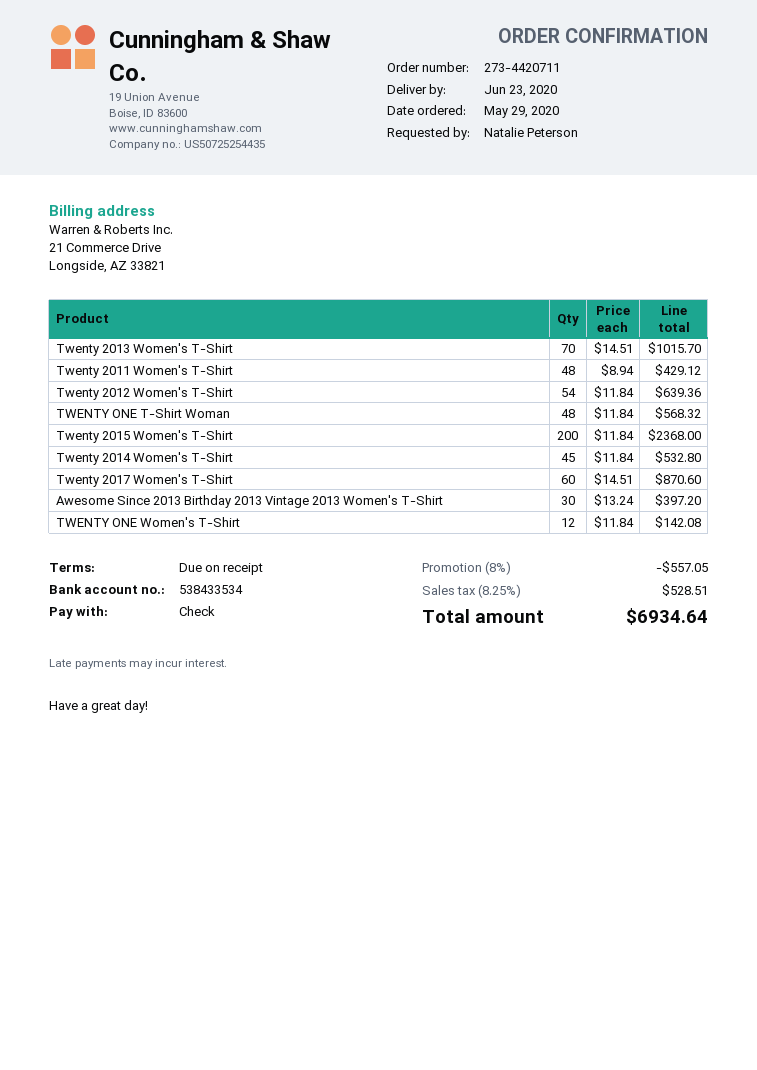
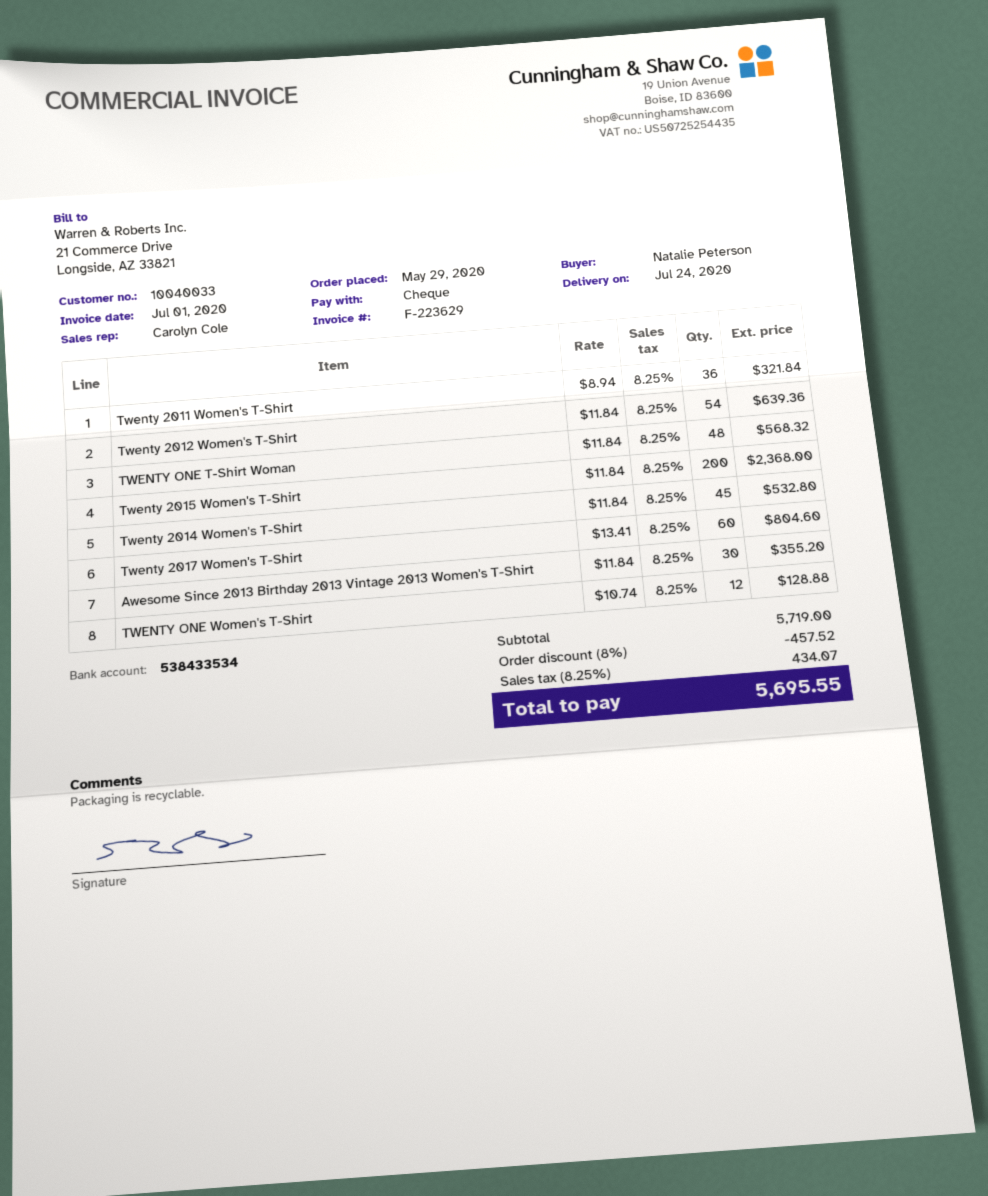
delivery date: 2020-06-23 -> 2020-07-24
Twenty 2013 Women's T-Shirt: 70 x 14.51 = 1015.70 -> none
Twenty 2011 Women's T-Shirt: 48 x 8.94 = 429.12 -> 36 x 8.94 = 321.84
Twenty 2017 Women's T-Shirt: 60 x 14.51 = 870.60 -> 60 x 13.41 = 804.60
Awesome Since 2013 Birthday 2013 Vintage 2013 Women's T-Shirt: 30 x 13.24 = 397.20 -> 30 x 11.84 = 355.20
TWENTY ONE Women's T-Shirt: 12 x 11.84 = 142.08 -> 12 x 10.74 = 128.88
discount: 8% = 557.05 -> 8% = 457.52
tax: 8.25% = 528.51 -> 8.25% = 434.07
total: 6934.64 -> 5695.55

